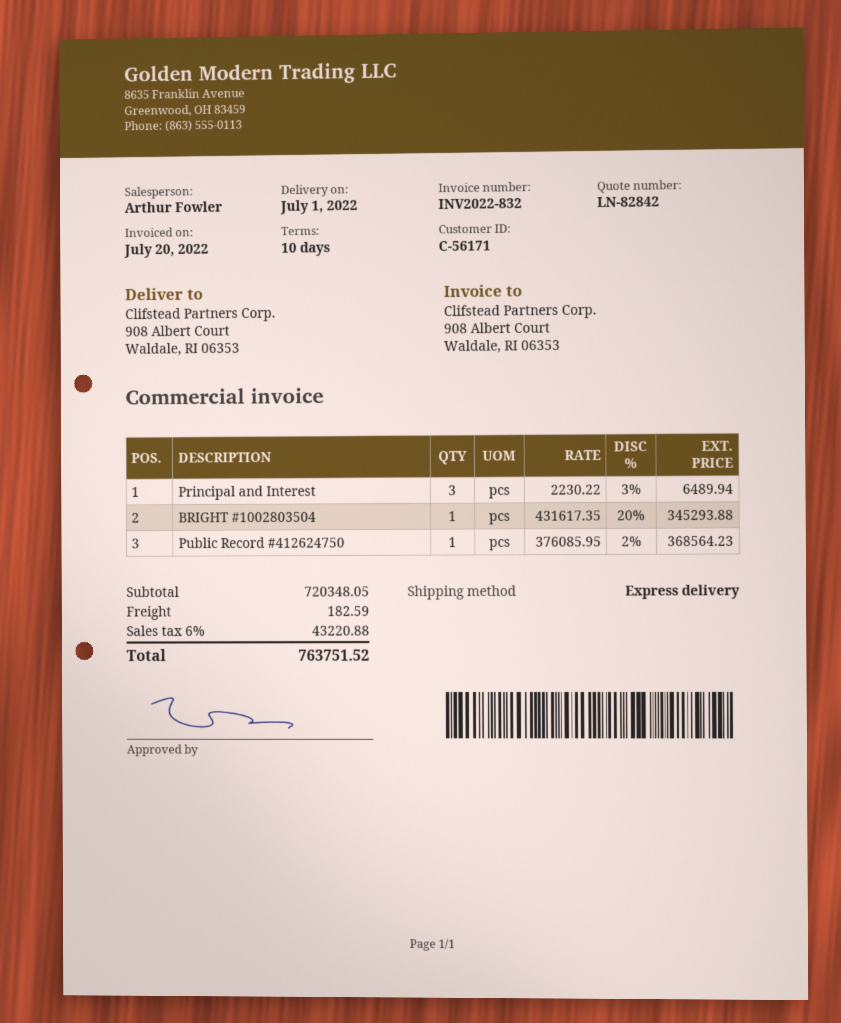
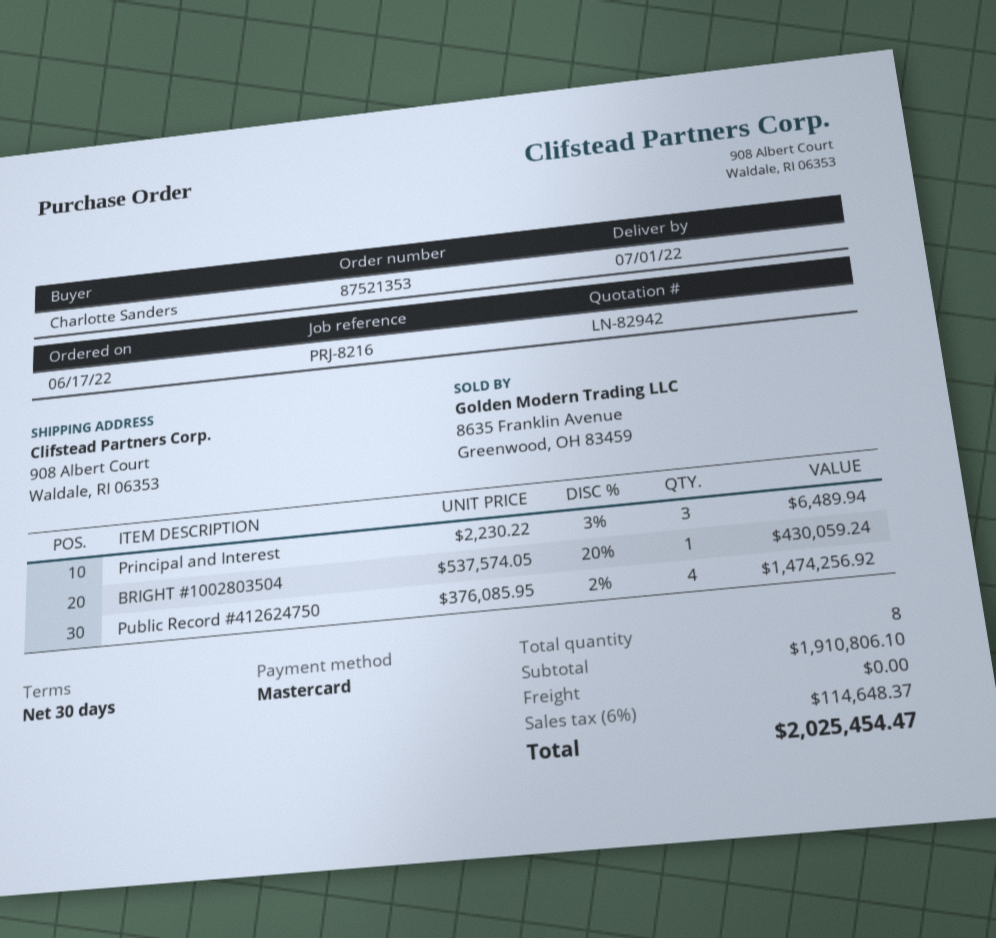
quote number: LN-82842 -> LN-82942
payment terms: 10 days -> 30 days
BRIGHT #1002803504: 1 x 431617.35 - 20% = 345293.88 -> 1 x 537574.05 - 20% = 430059.24
Public Record #412624750: 1 x 376085.95 - 2% = 368564.23 -> 4 x 376085.95 - 2% = 1474256.92
subtotal: 720348.05 -> 1910806.10
shipping: 182.59 -> 0.00
tax: 6% = 43220.88 -> 6% = 114648.37
total: 763751.52 -> 2025454.47

